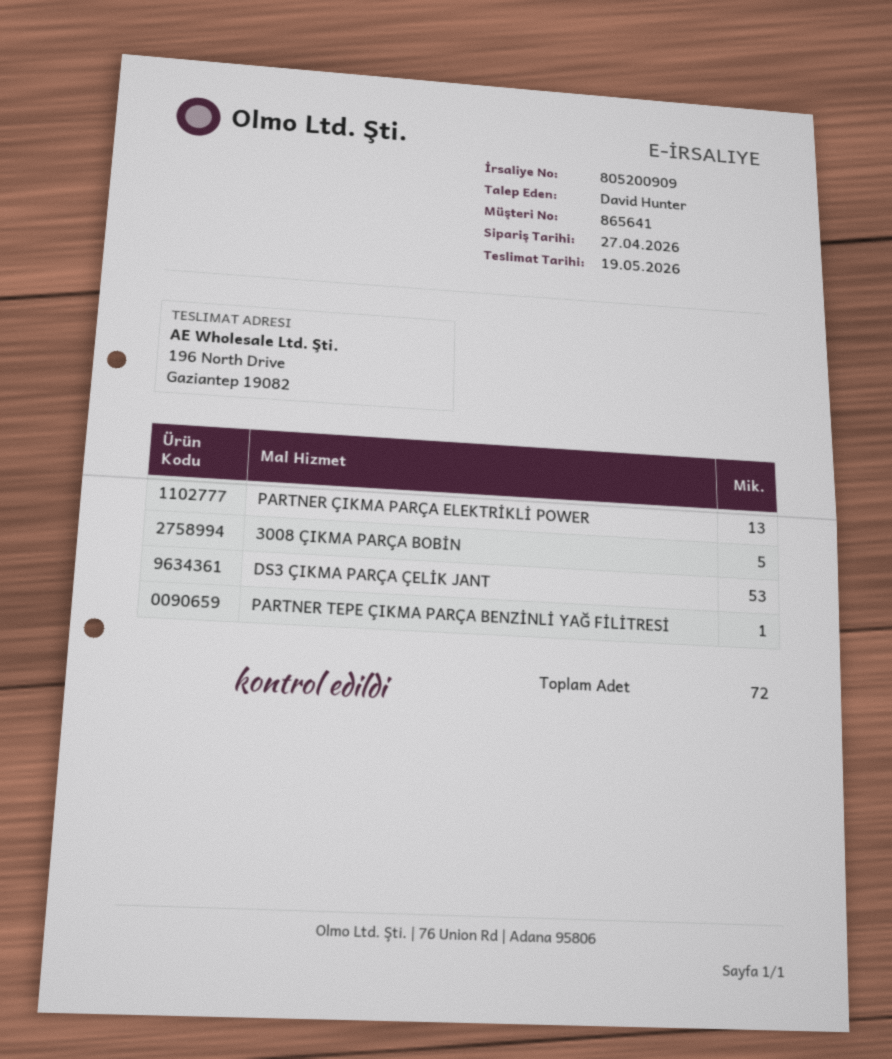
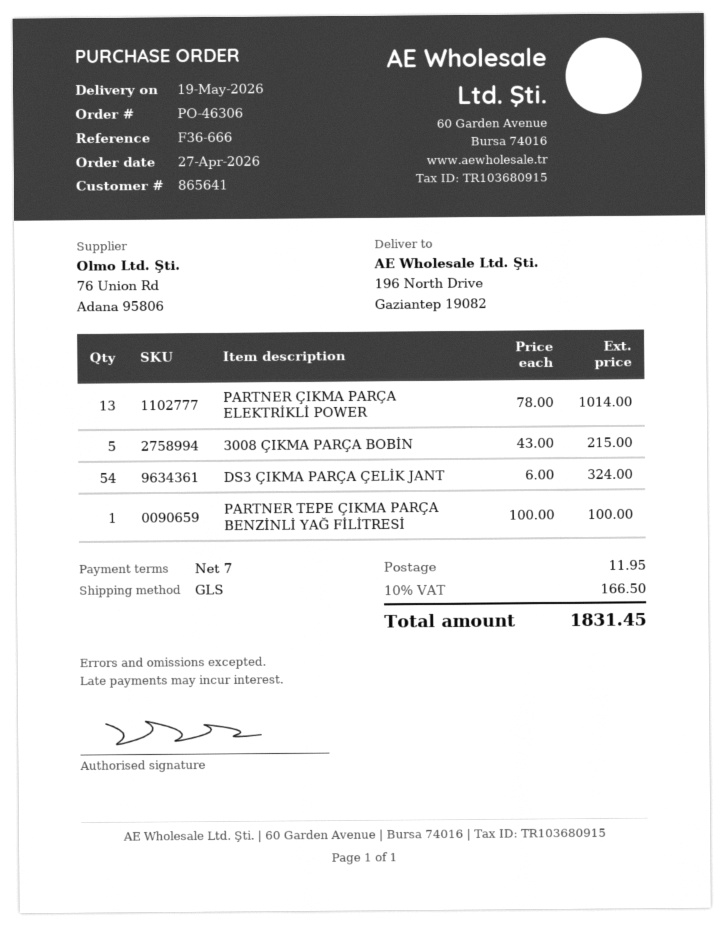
DS3 ÇIKMA PARÇA ÇELİK JANT: 53 -> 54

